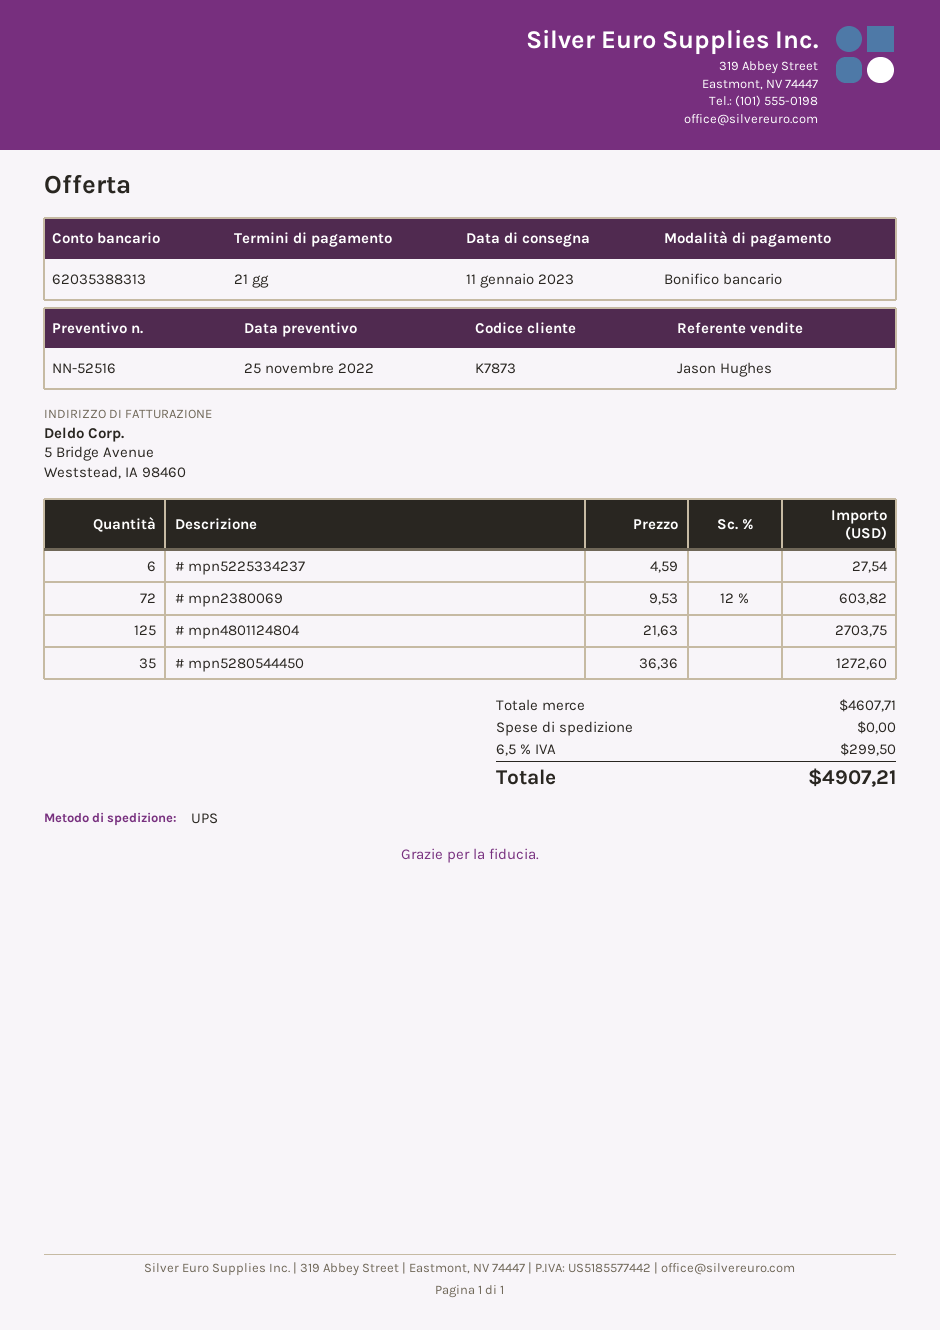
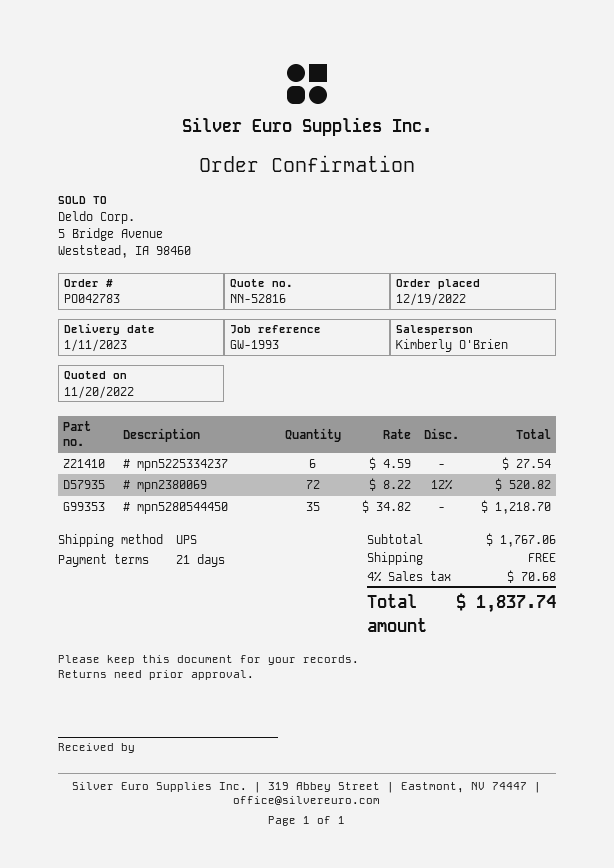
quote number: NN-52516 -> NN-52816
quote date: 2022-11-25 -> 2022-11-20
sales rep: Jason Hughes -> Kimberly O'Brien
# mpn2380069: 72 x 9.53 - 12% = 603.82 -> 72 x 8.22 - 12% = 520.82
# mpn4801124804: 125 x 21.63 = 2703.75 -> none
# mpn5280544450: 35 x 36.36 = 1272.60 -> 35 x 34.82 = 1218.70
subtotal: 4607.71 -> 1767.06
tax: 6.5% = 299.50 -> 4% = 70.68
total: 4907.21 -> 1837.74

